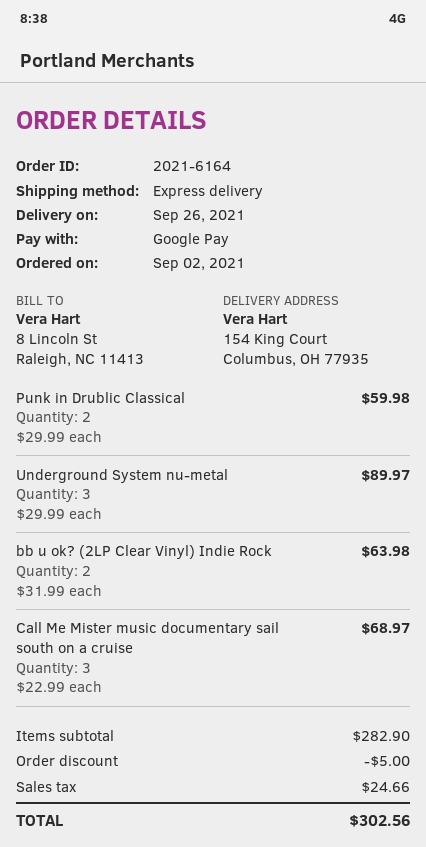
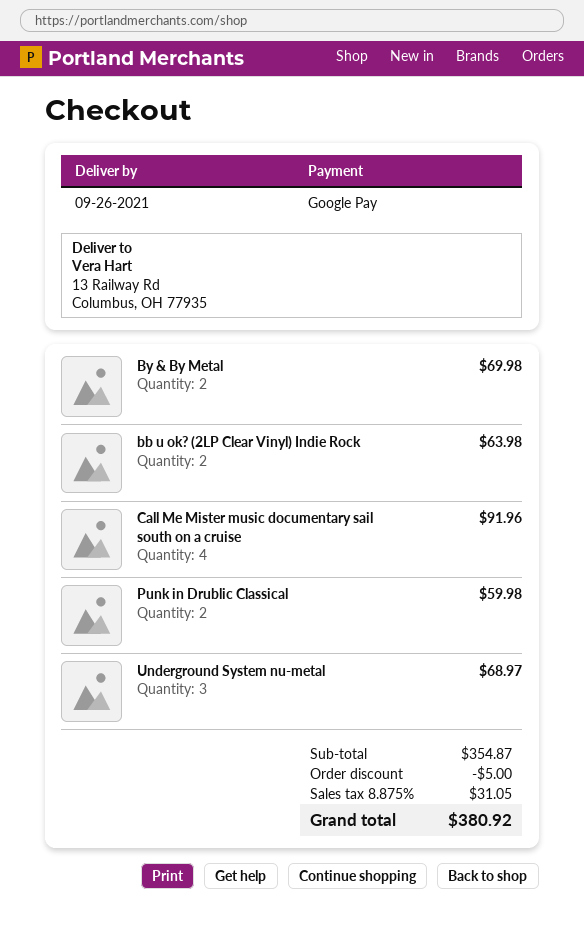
ship to: 154 King Court, Columbus, OH 77935 -> 13 Railway Rd, Columbus, OH 77935
Underground System nu-metal: 3 for 89.97 -> 3 for 68.97
Call Me Mister music documentary sail south on a cruise: 3 for 68.97 -> 4 for 91.96
By & By Metal: none -> 2 for 69.98
subtotal: 282.90 -> 354.87
tax: 24.66 -> 31.05
total: 302.56 -> 380.92

